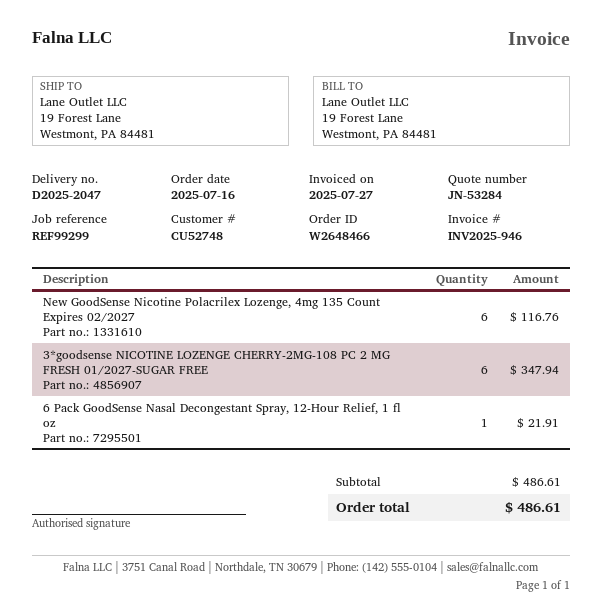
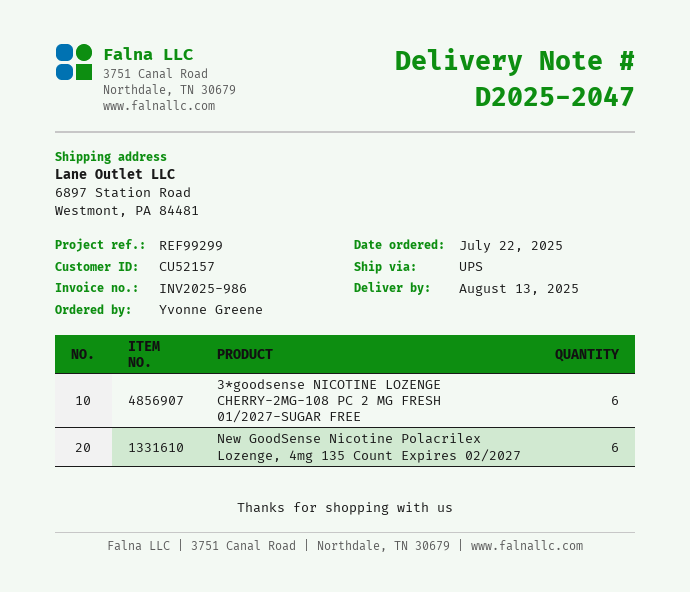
order date: 2025-07-16 -> 2025-07-22
invoice number: INV2025-946 -> INV2025-986
customer number: CU52748 -> CU52157
ship to: 19 Forest Lane, Westmont, PA 84481 -> 6897 Station Road, Westmont, PA 84481
6 Pack GoodSense Nasal Decongestant Spray, 12-Hour Relief, 1 fl oz: 1 -> none

